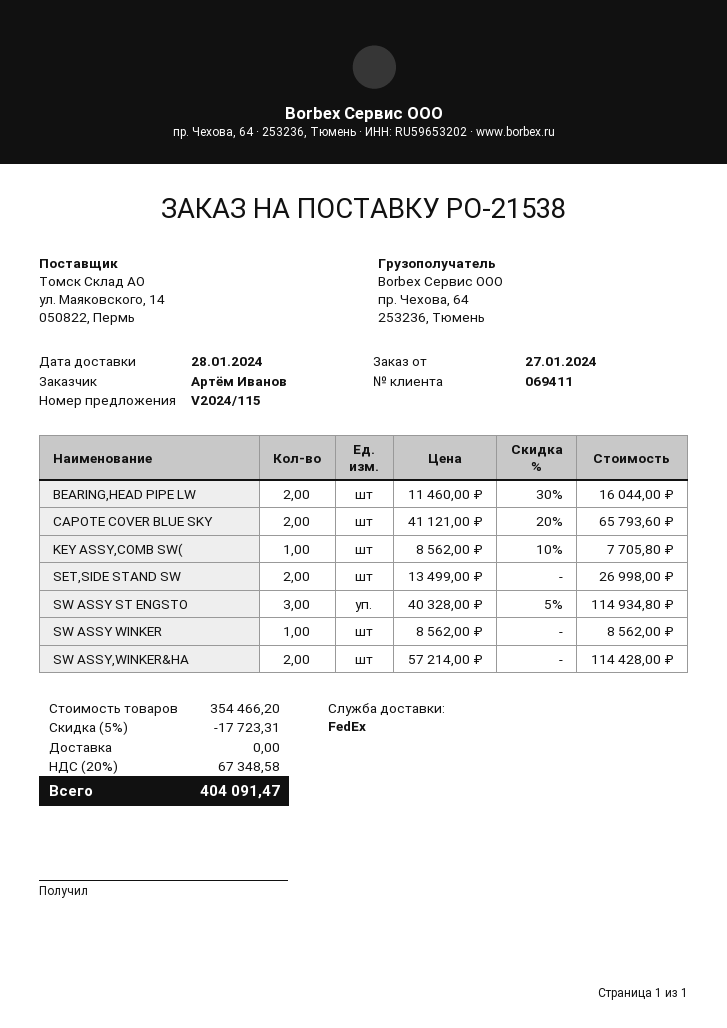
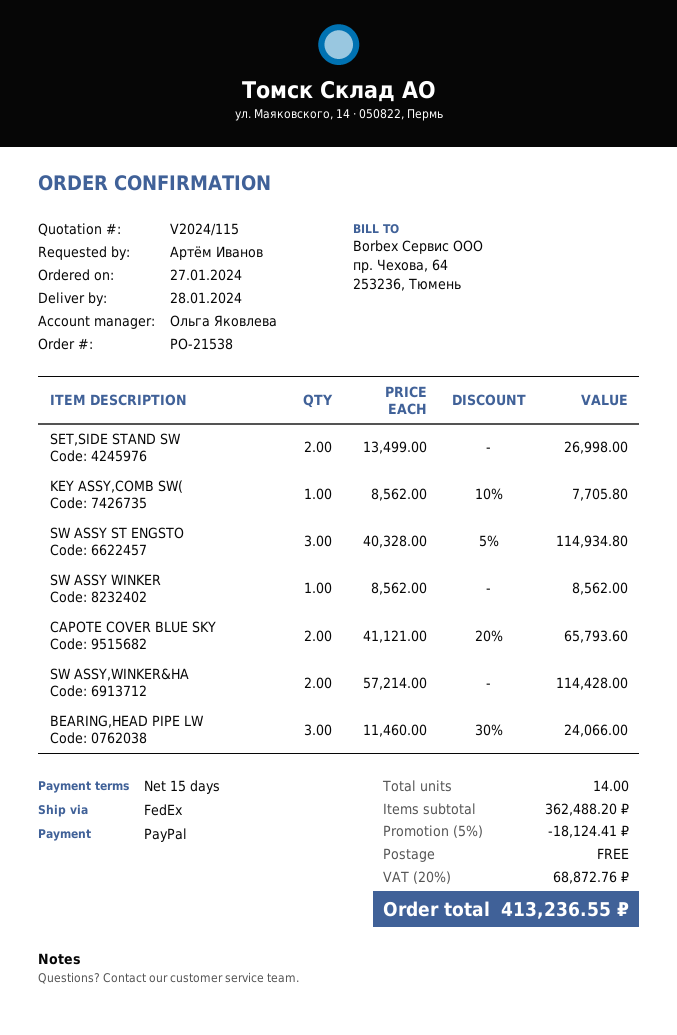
BEARING,HEAD PIPE LW: 2 x 11460.00 - 30% = 16044.00 -> 3 x 11460.00 - 30% = 24066.00
subtotal: 354466.20 -> 362488.20
discount: 5% = 17723.31 -> 5% = 18124.41
tax: 20% = 67348.58 -> 20% = 68872.76
total: 404091.47 -> 413236.55

